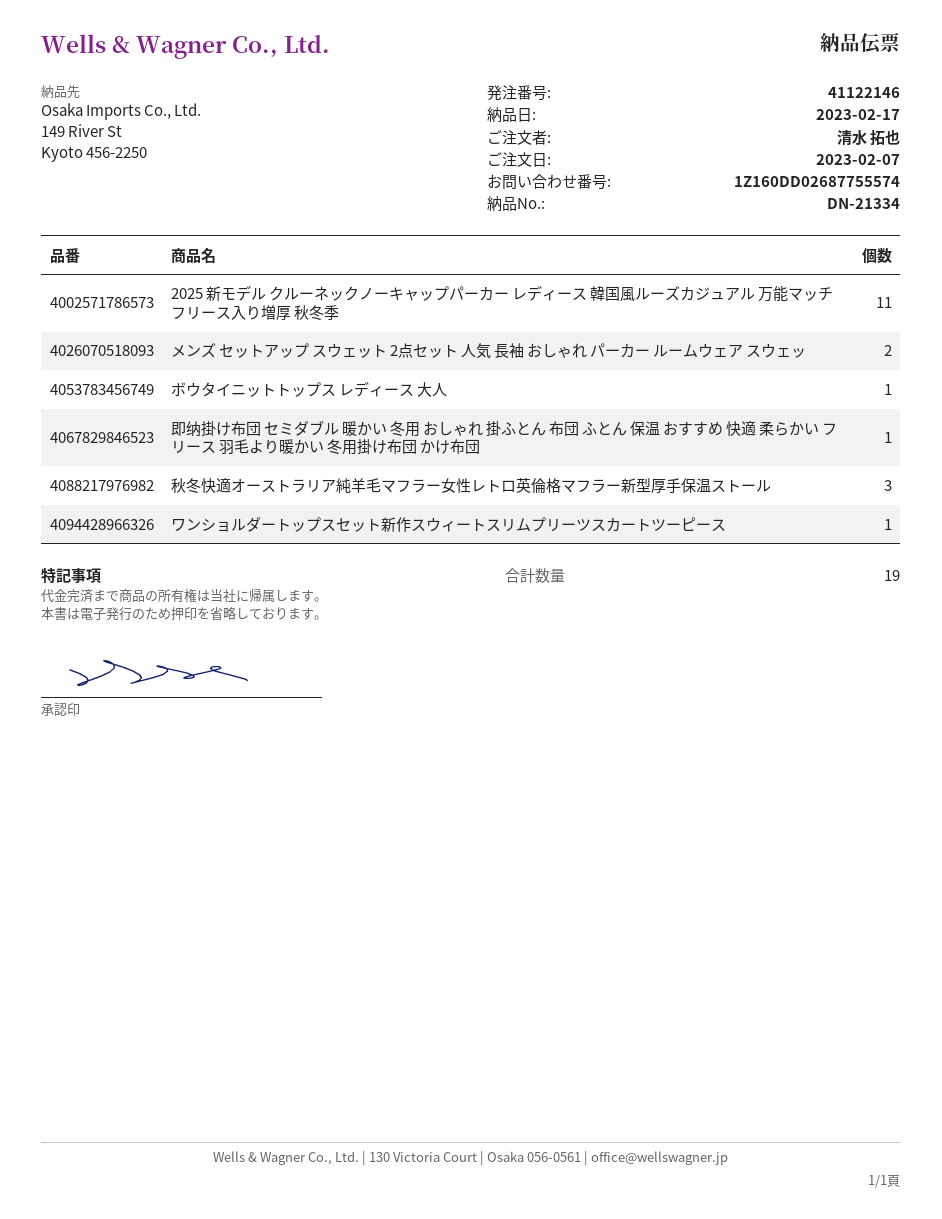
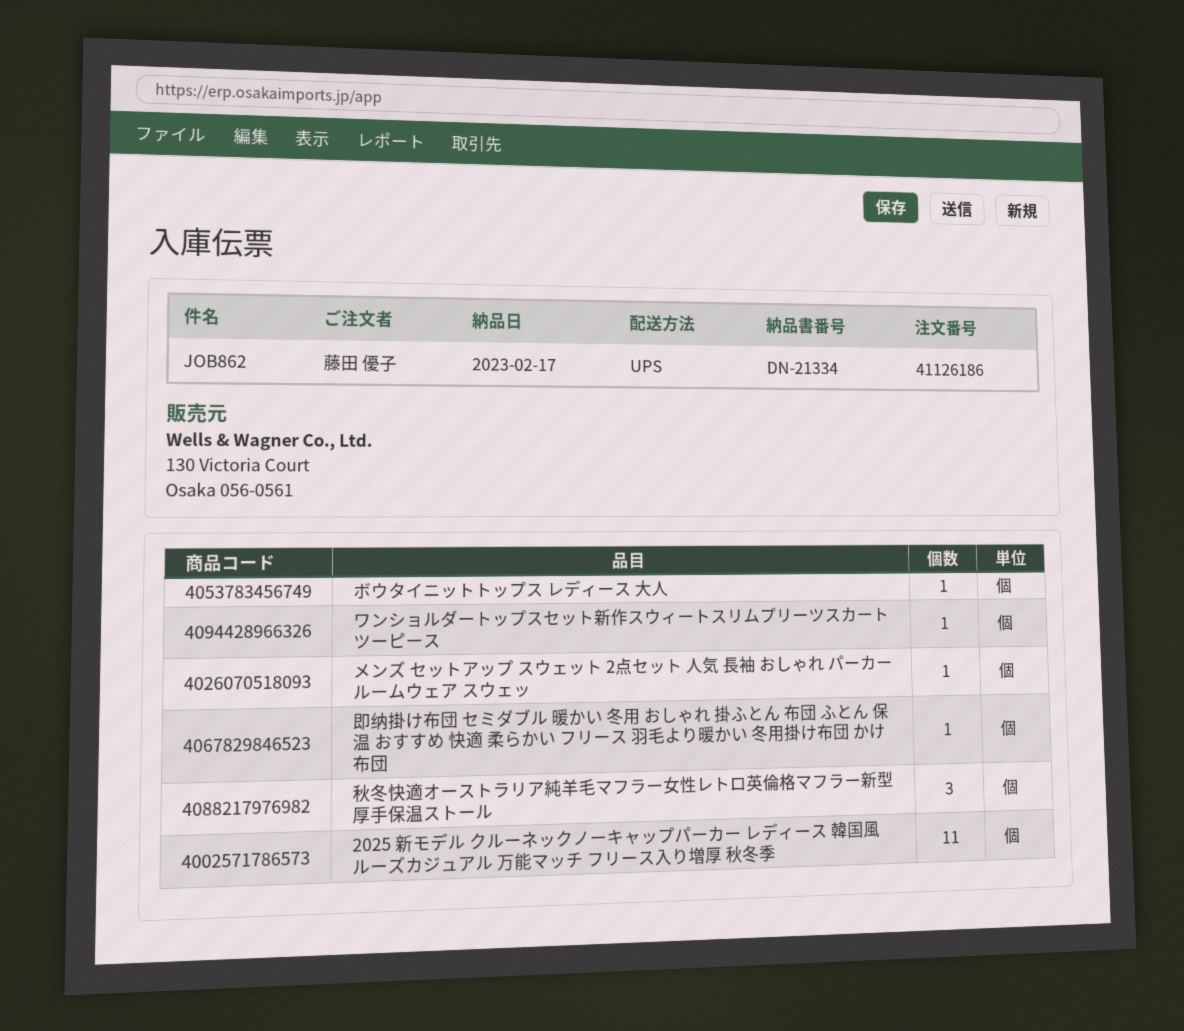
order number: 41122146 -> 41126186
ordered by: 清水 拓也 -> 藤田 優子
メンズ セットアップ スウェット 2点セット 人気 長袖 おしゃれ パーカー ルームウェア スウェッ: 2 -> 1

